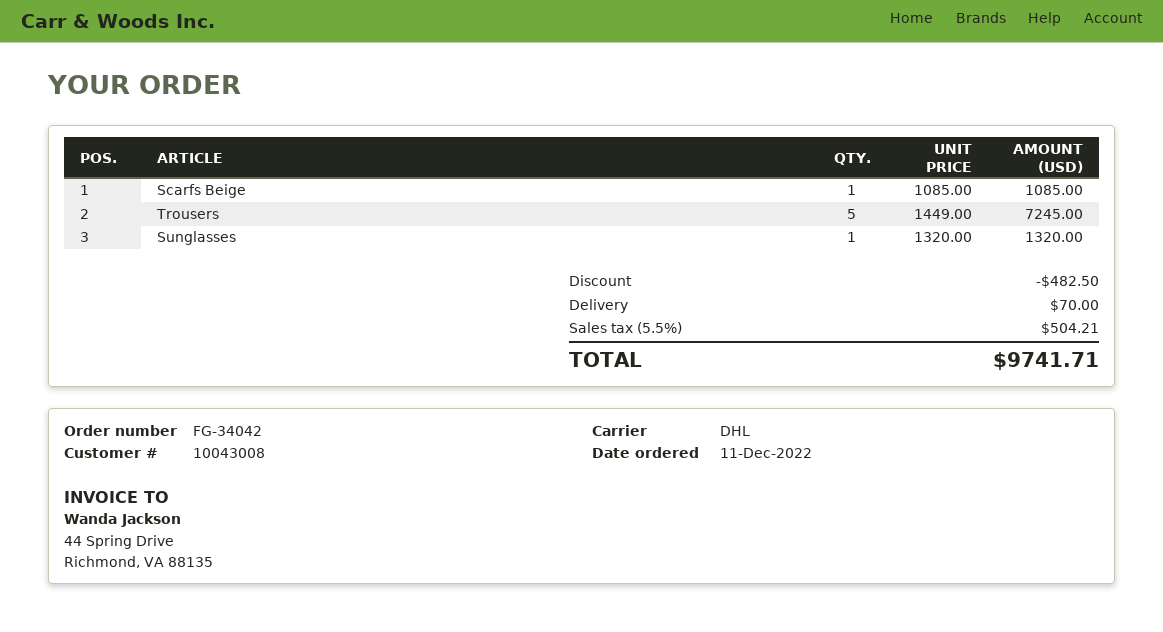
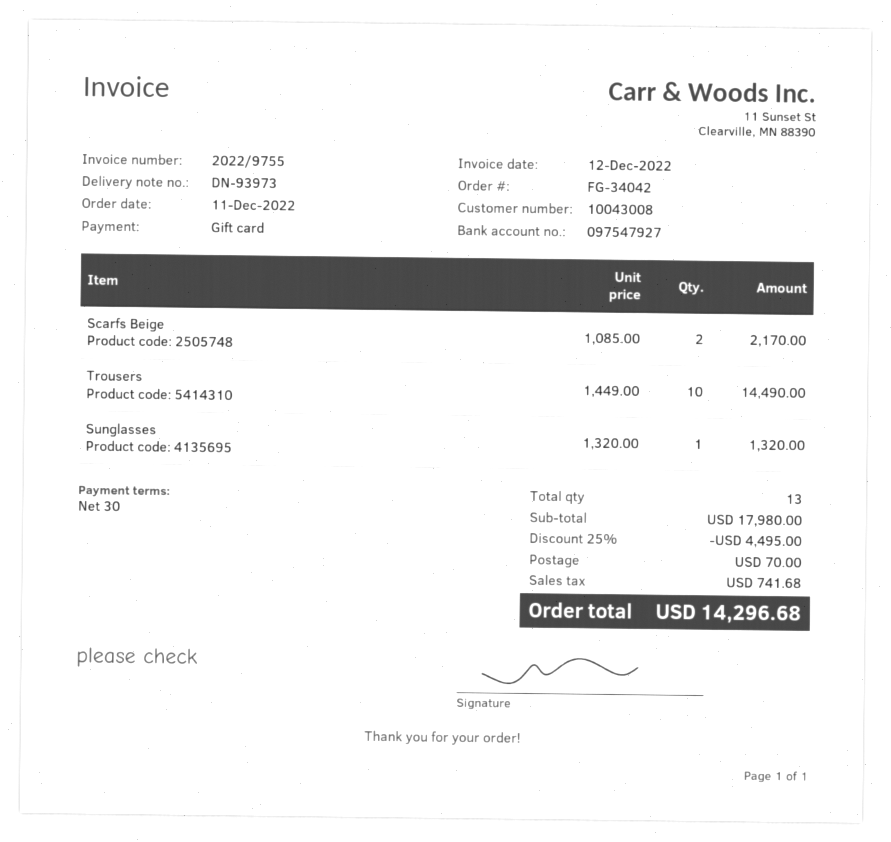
Scarfs Beige: 1 x 1085.00 = 1085.00 -> 2 x 1085.00 = 2170.00
Trousers: 5 x 1449.00 = 7245.00 -> 10 x 1449.00 = 14490.00
discount: 482.50 -> 4495.00
tax: 504.21 -> 741.68
total: 9741.71 -> 14296.68

